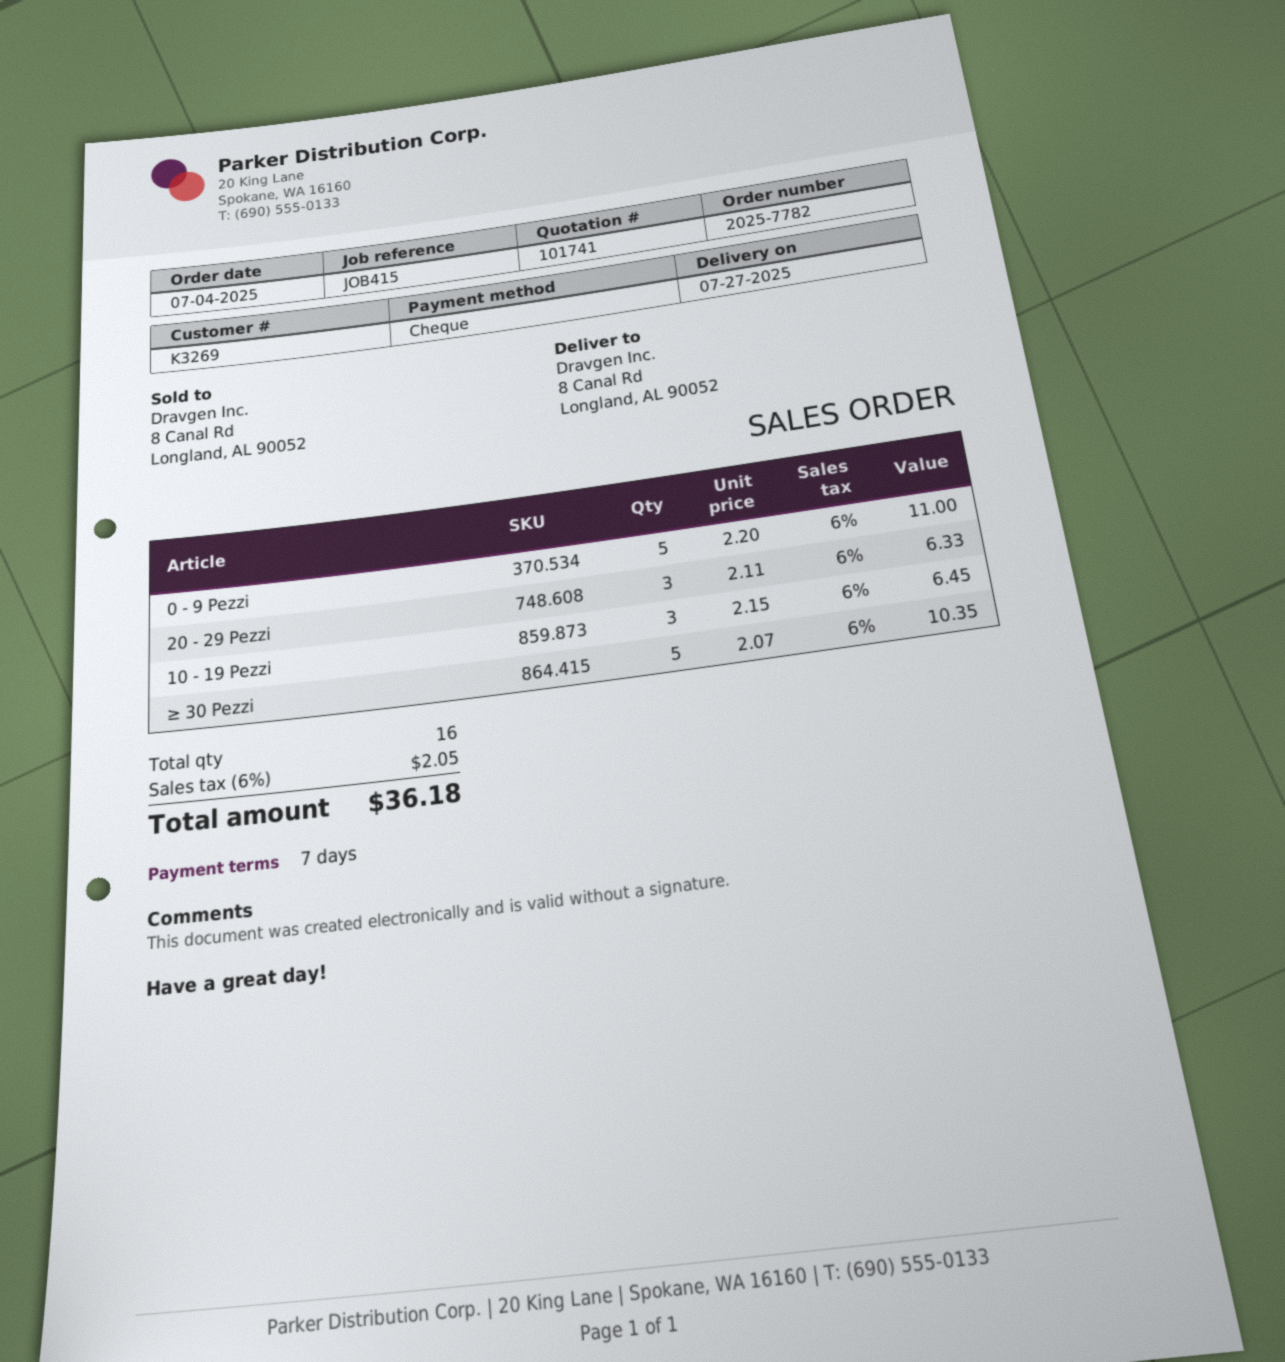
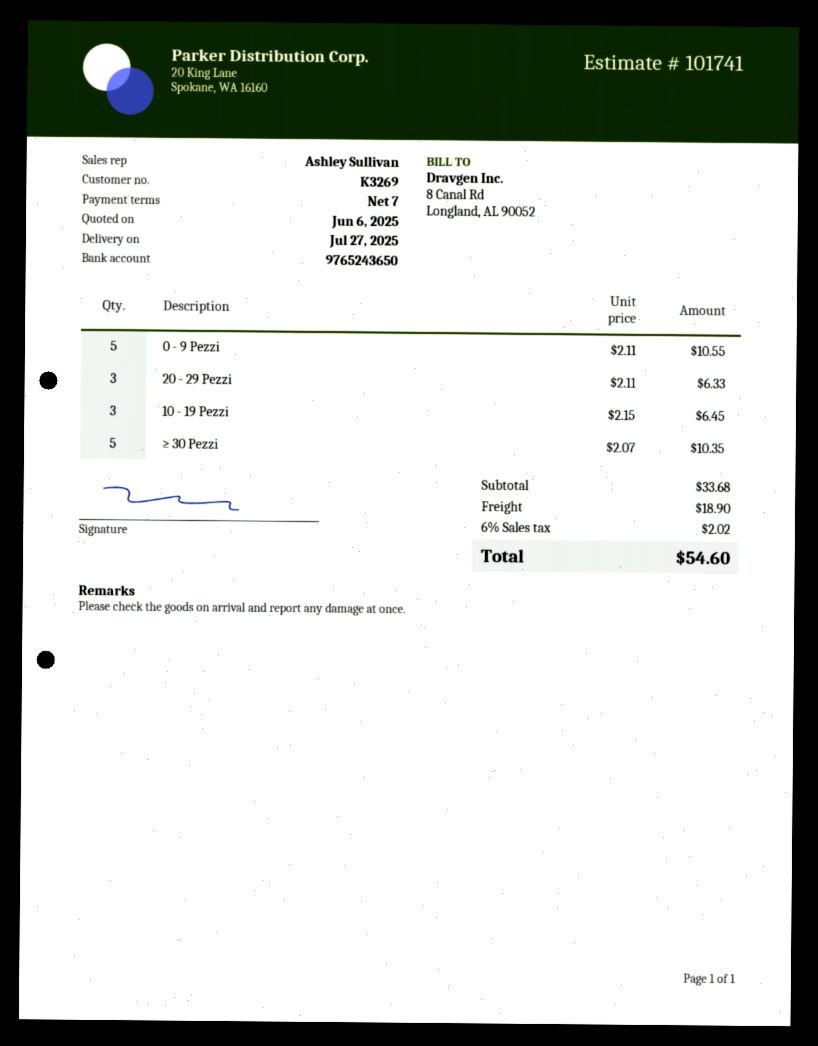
0 - 9 Pezzi: 5 x 2.20 = 11.00 -> 5 x 2.11 = 10.55
shipping: none -> 18.90
tax: 6% = 2.05 -> 6% = 2.02
total: 36.18 -> 54.60

